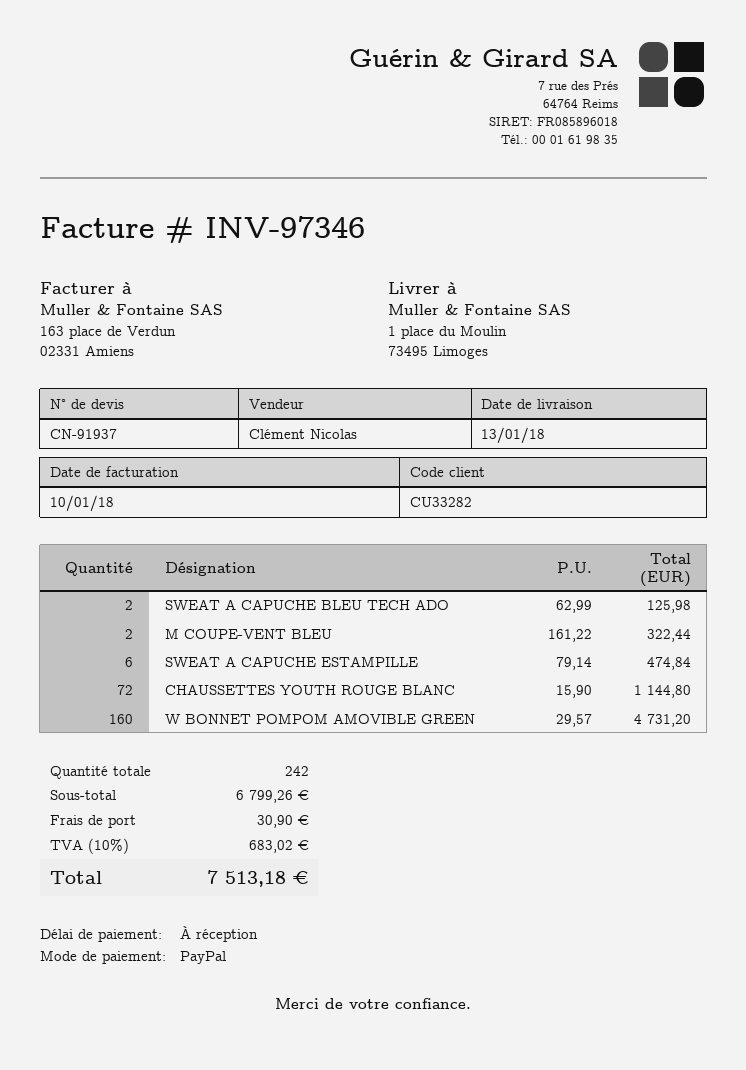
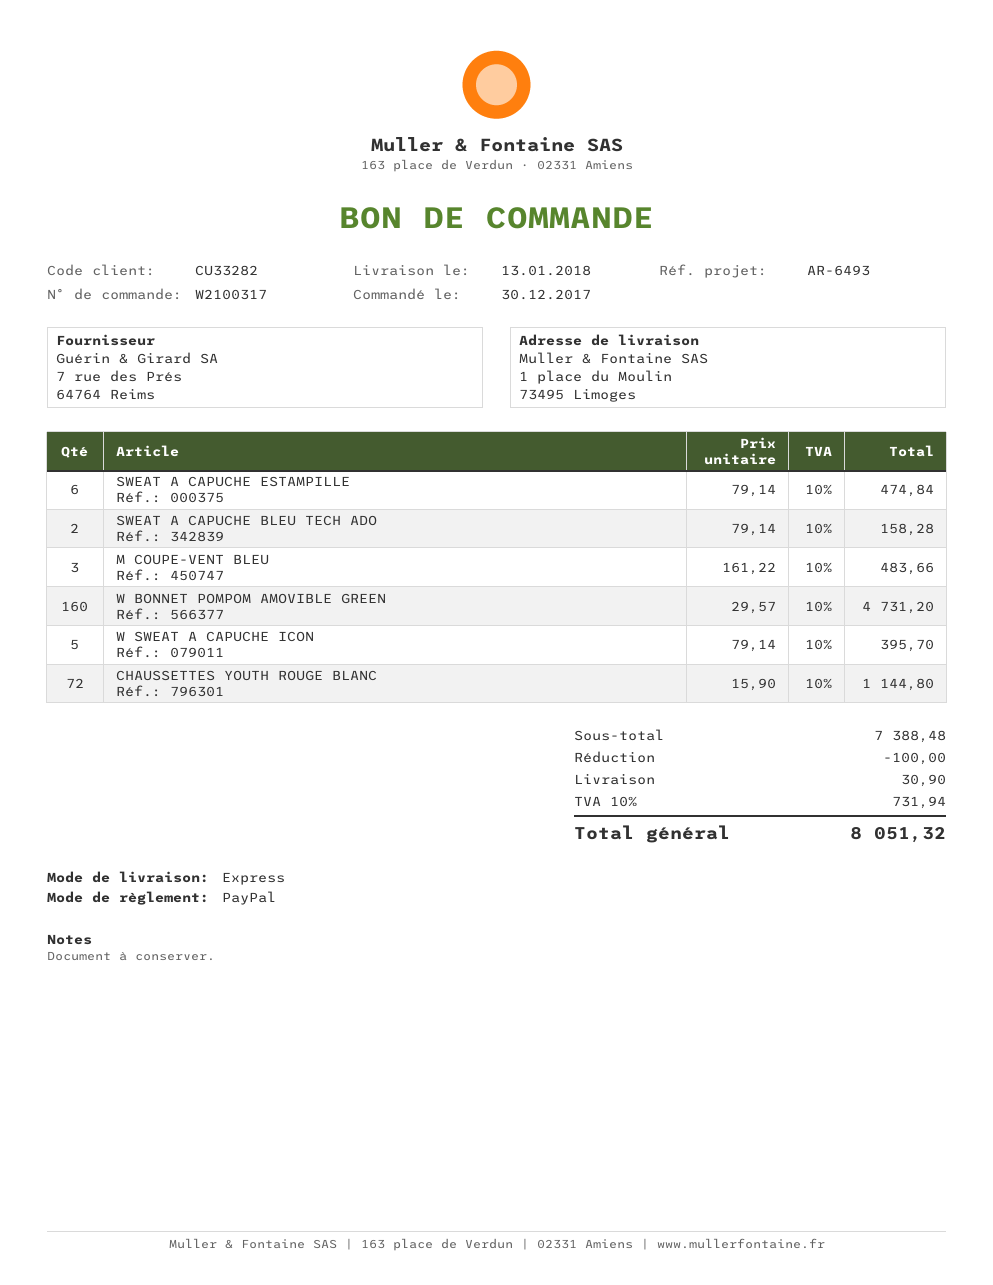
SWEAT A CAPUCHE BLEU TECH ADO: 2 x 62.99 = 125.98 -> 2 x 79.14 = 158.28
M COUPE-VENT BLEU: 2 x 161.22 = 322.44 -> 3 x 161.22 = 483.66
W SWEAT A CAPUCHE ICON: none -> 5 x 79.14 = 395.70
subtotal: 6799.26 -> 7388.48
discount: none -> 100.00
tax: 10% = 683.02 -> 10% = 731.94
total: 7513.18 -> 8051.32

